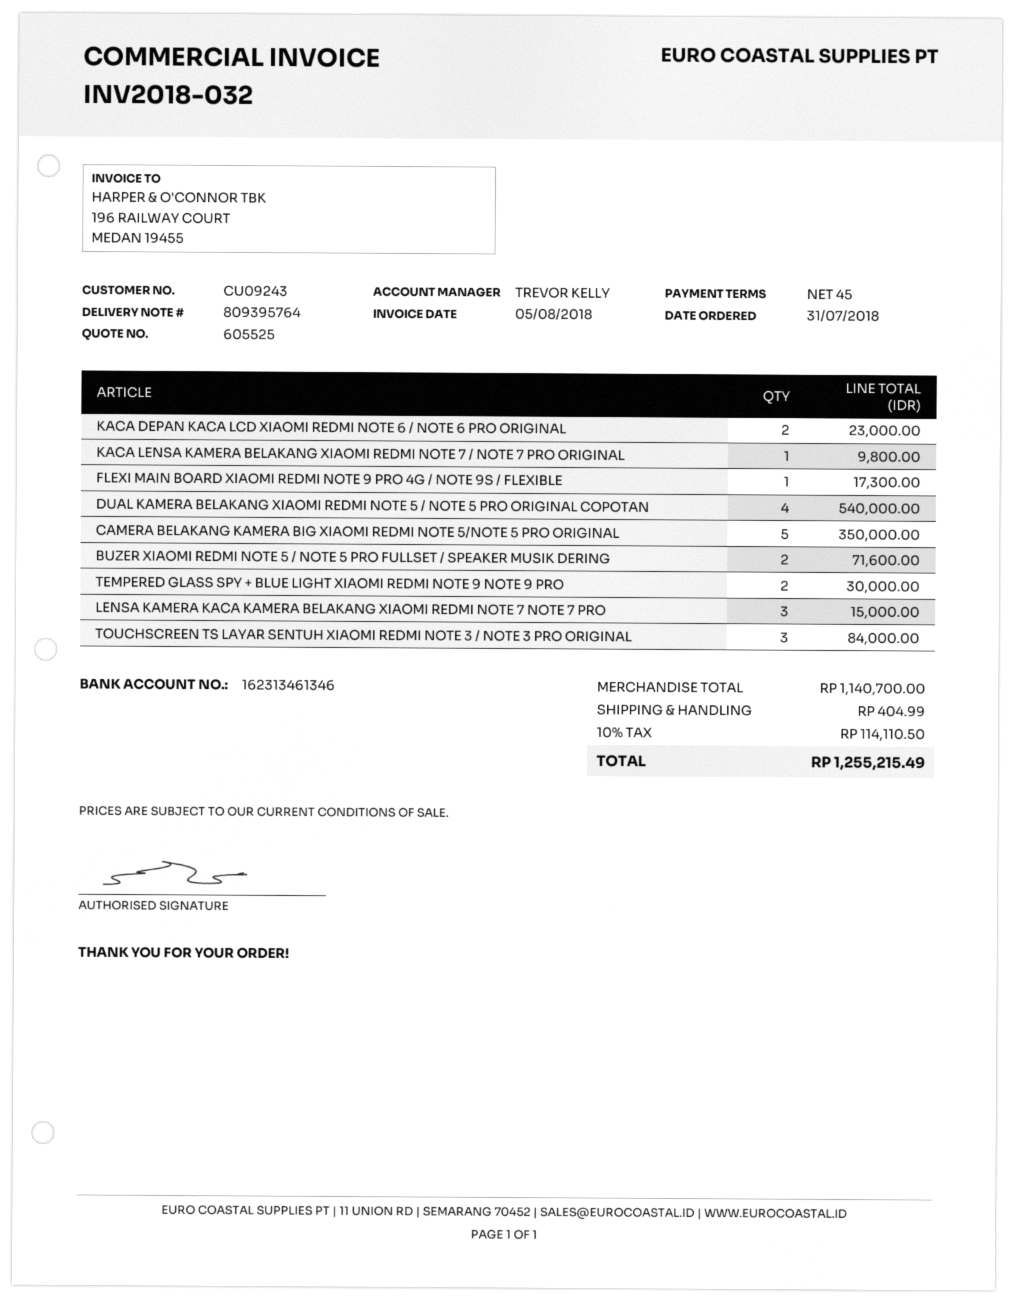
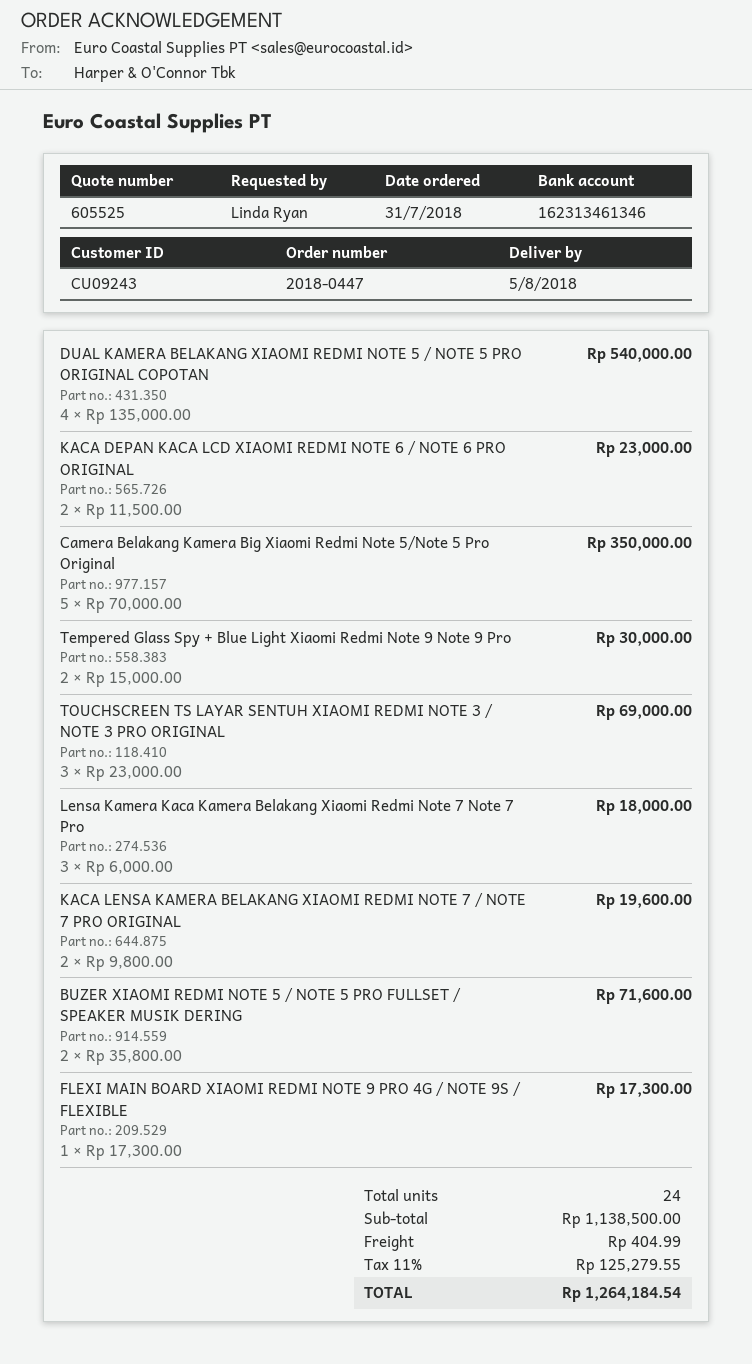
KACA LENSA KAMERA BELAKANG XIAOMI REDMI NOTE 7 / NOTE 7 PRO ORIGINAL: 1 for 9800.00 -> 2 for 19600.00
LENSA KAMERA KACA KAMERA BELAKANG XIAOMI REDMI NOTE 7 NOTE 7 PRO: 3 for 15000.00 -> 3 for 18000.00
TOUCHSCREEN TS LAYAR SENTUH XIAOMI REDMI NOTE 3 / NOTE 3 PRO ORIGINAL: 3 for 84000.00 -> 3 for 69000.00
subtotal: 1140700.00 -> 1138500.00
tax: 10% = 114110.50 -> 11% = 125279.55
total: 1255215.49 -> 1264184.54

